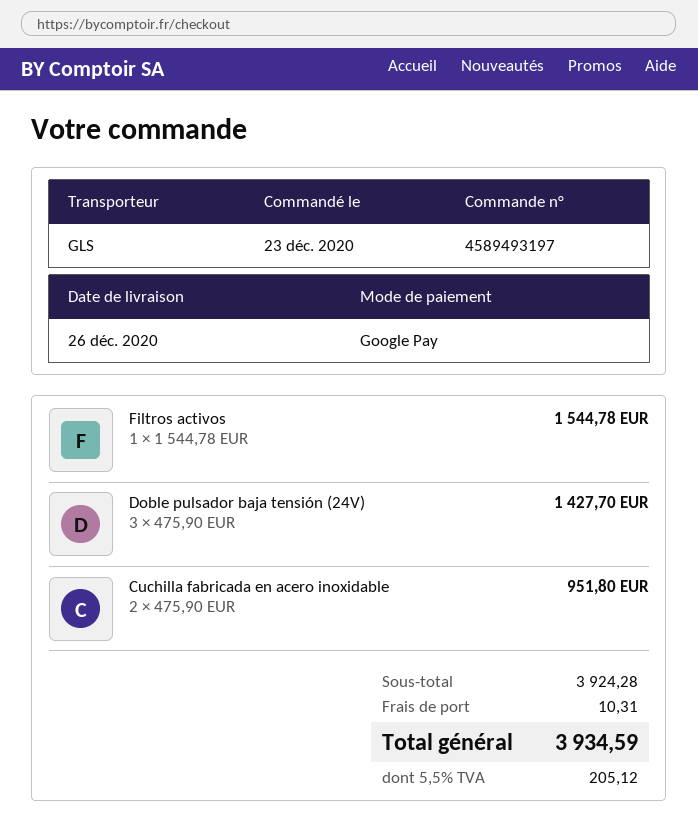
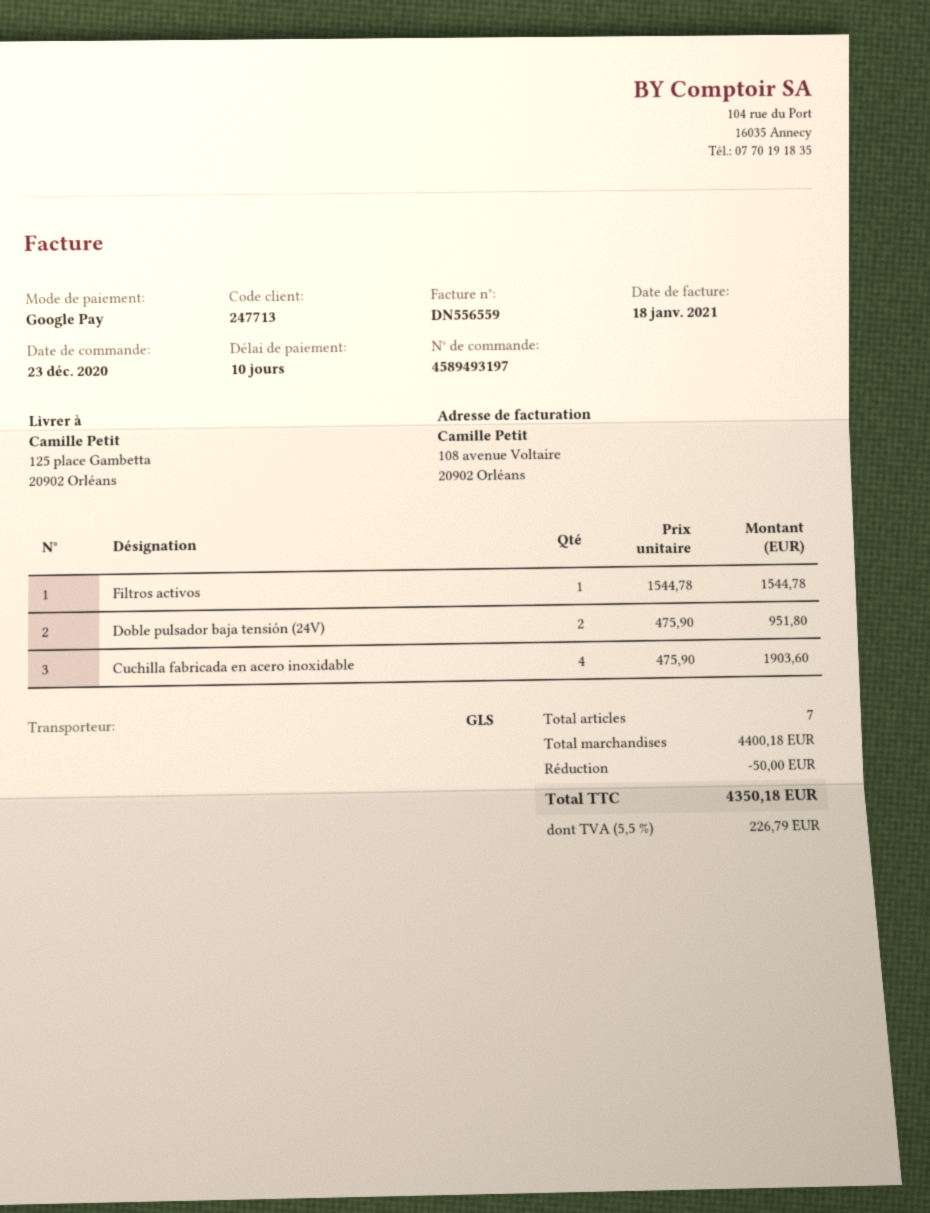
Doble pulsador baja tensión (24V): 3 x 475.90 = 1427.70 -> 2 x 475.90 = 951.80
Cuchilla fabricada en acero inoxidable: 2 x 475.90 = 951.80 -> 4 x 475.90 = 1903.60
subtotal: 3924.28 -> 4400.18
discount: none -> 50.00
shipping: 10.31 -> none
tax: 5.5% = 205.12 -> 5.5% = 226.79
total: 3934.59 -> 4350.18

